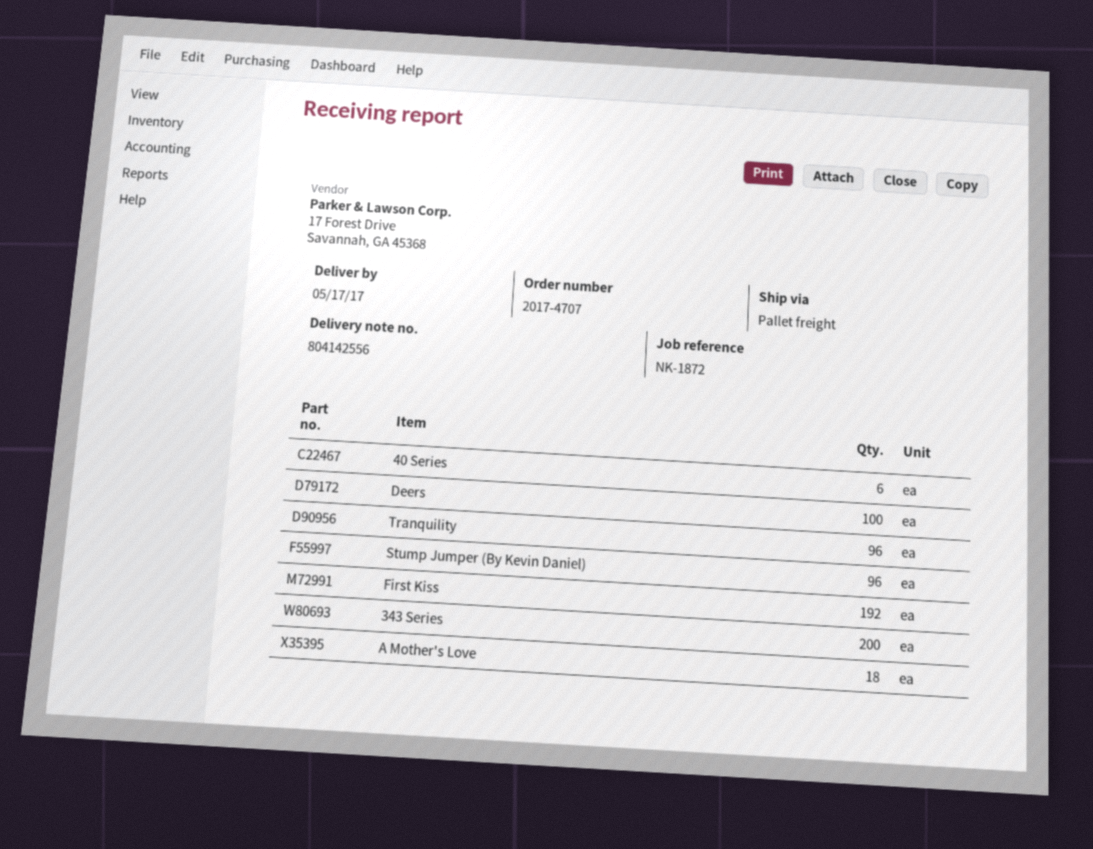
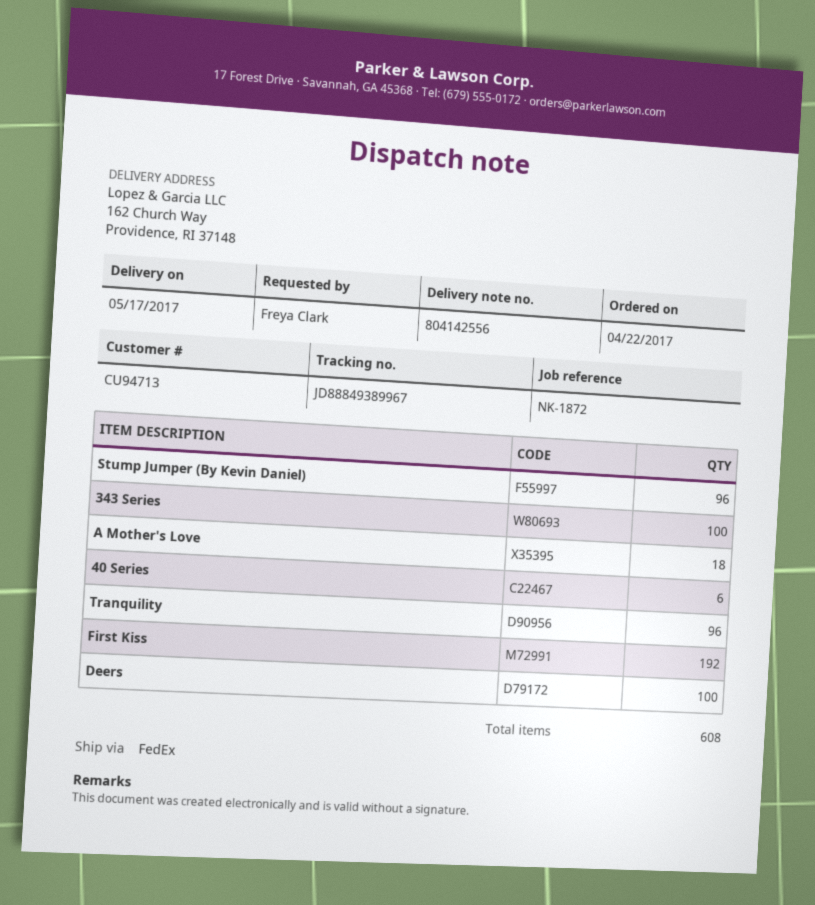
shipping method: pallet freight -> FedEx
343 Series: 200 -> 100

